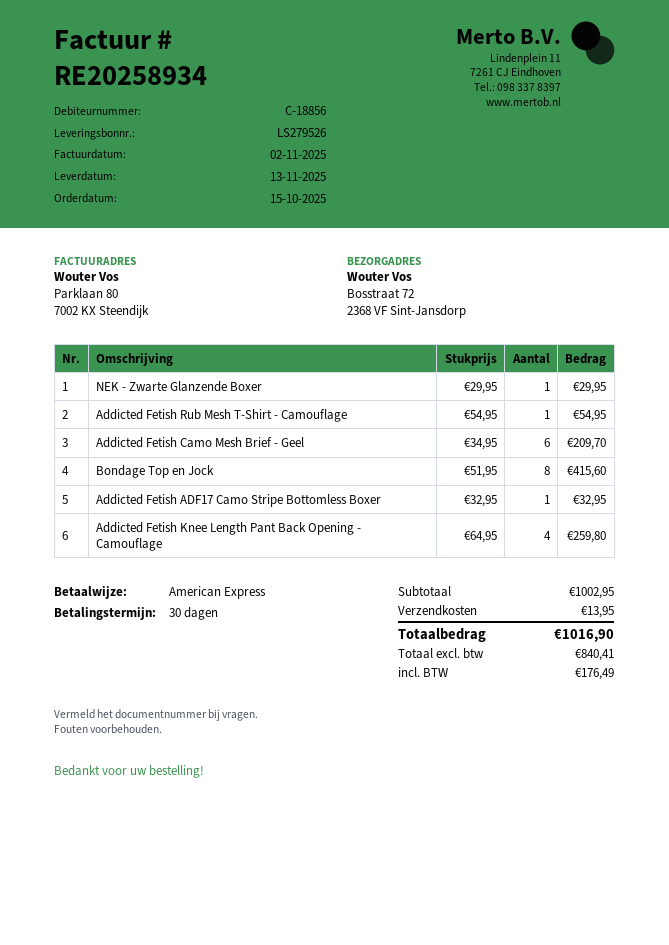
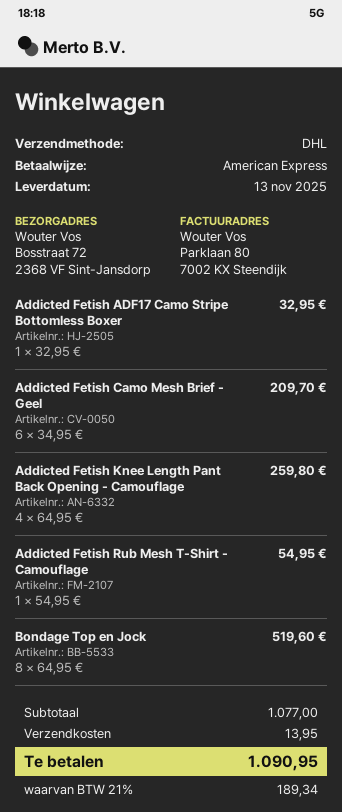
NEK - Zwarte Glanzende Boxer: 1 x 29.95 = 29.95 -> none
Bondage Top en Jock: 8 x 51.95 = 415.60 -> 8 x 64.95 = 519.60
subtotal: 1002.95 -> 1077.00
tax: 176.49 -> 189.34
total: 1016.90 -> 1090.95

